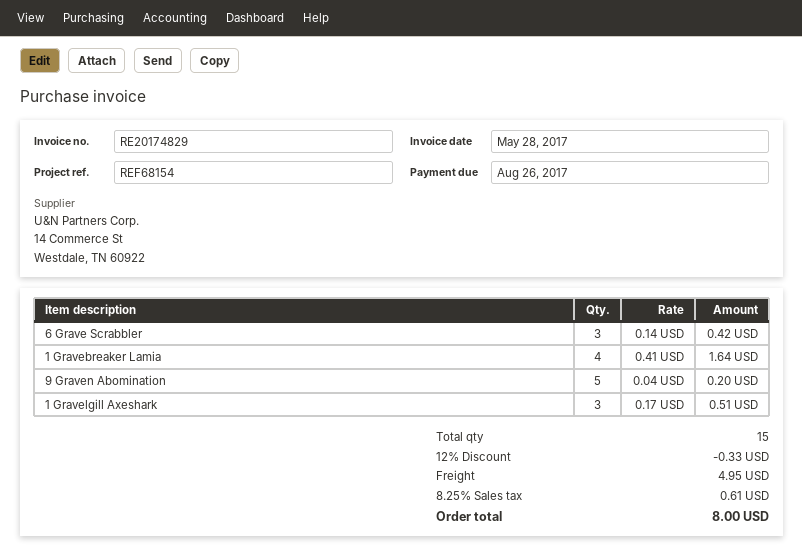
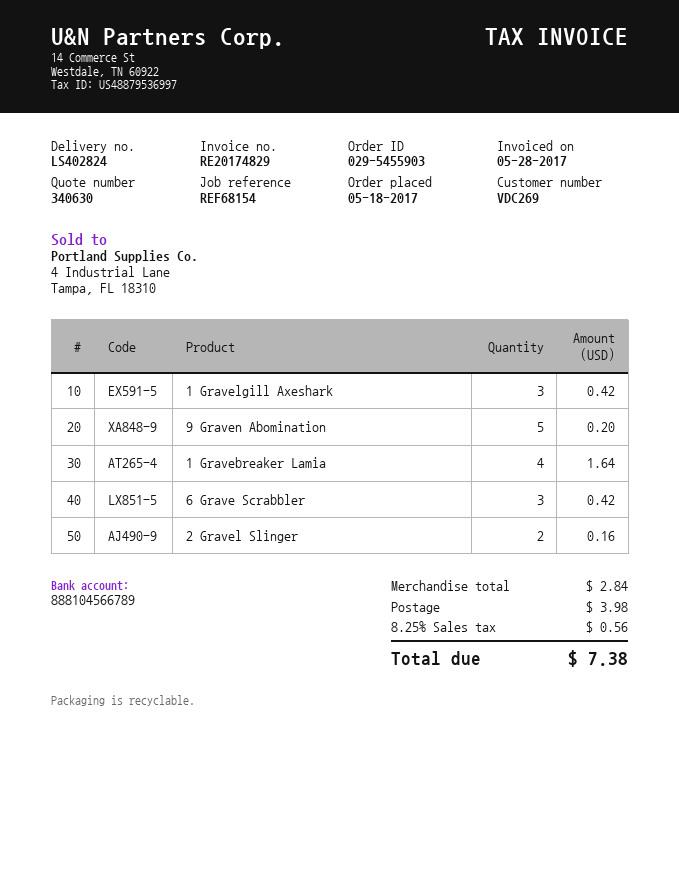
1 Gravelgill Axeshark: 3 for 0.51 -> 3 for 0.42
2 Gravel Slinger: none -> 2 for 0.16
discount: 12% = 0.33 -> none
shipping: 4.95 -> 3.98
tax: 8.25% = 0.61 -> 8.25% = 0.56
total: 8.00 -> 7.38

